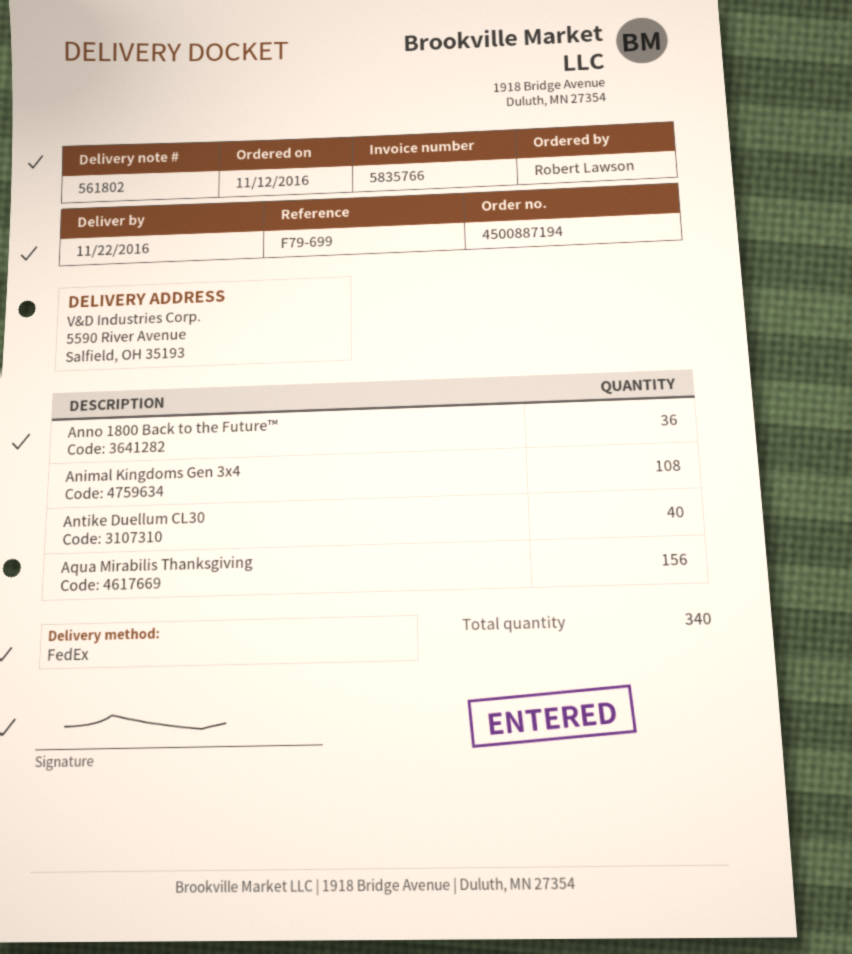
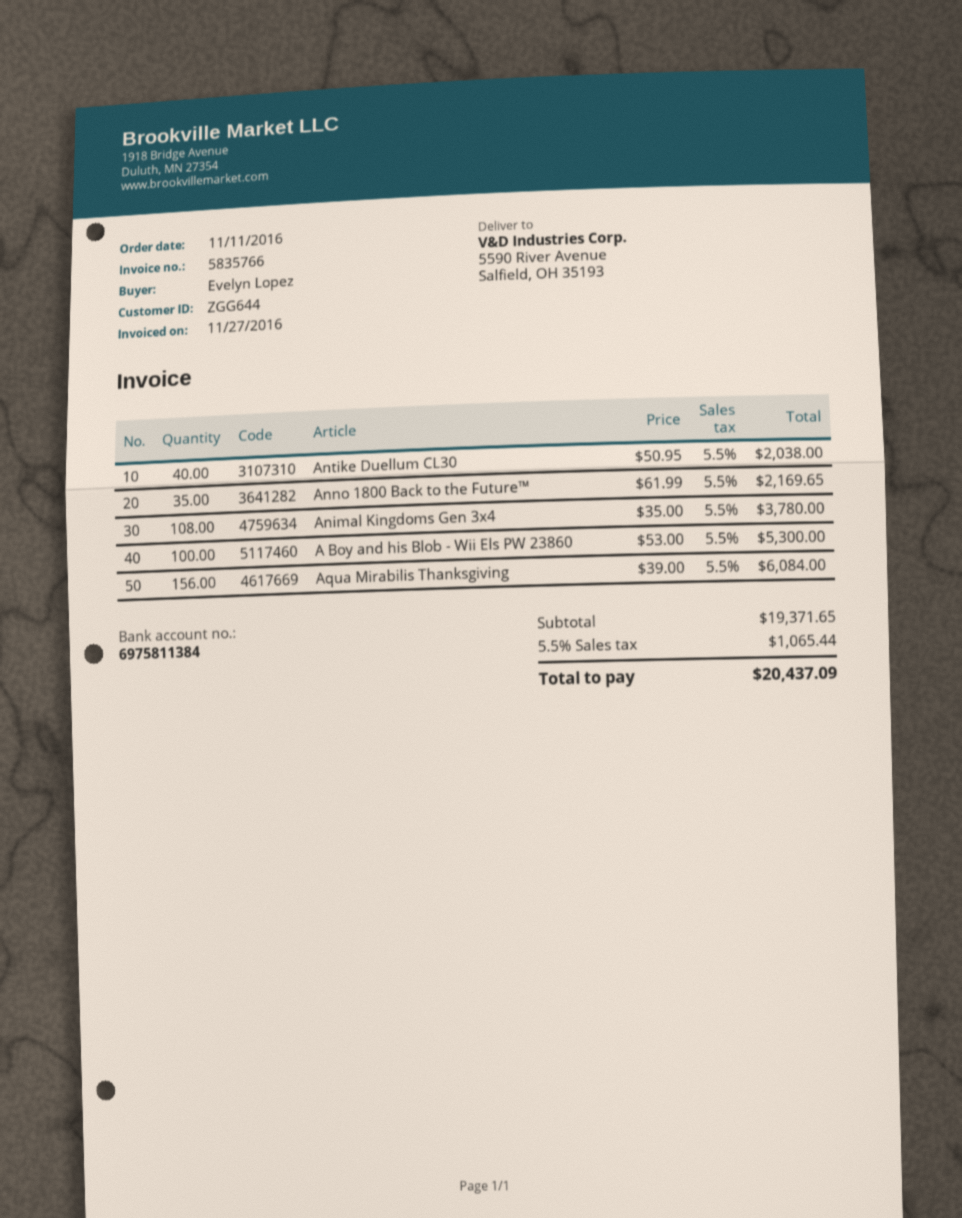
order date: 2016-11-12 -> 2016-11-11
ordered by: Robert Lawson -> Evelyn Lopez
Anno 1800 Back to the Future™: 36 -> 35
A Boy and his Blob - Wii Els PW 23860: none -> 100

